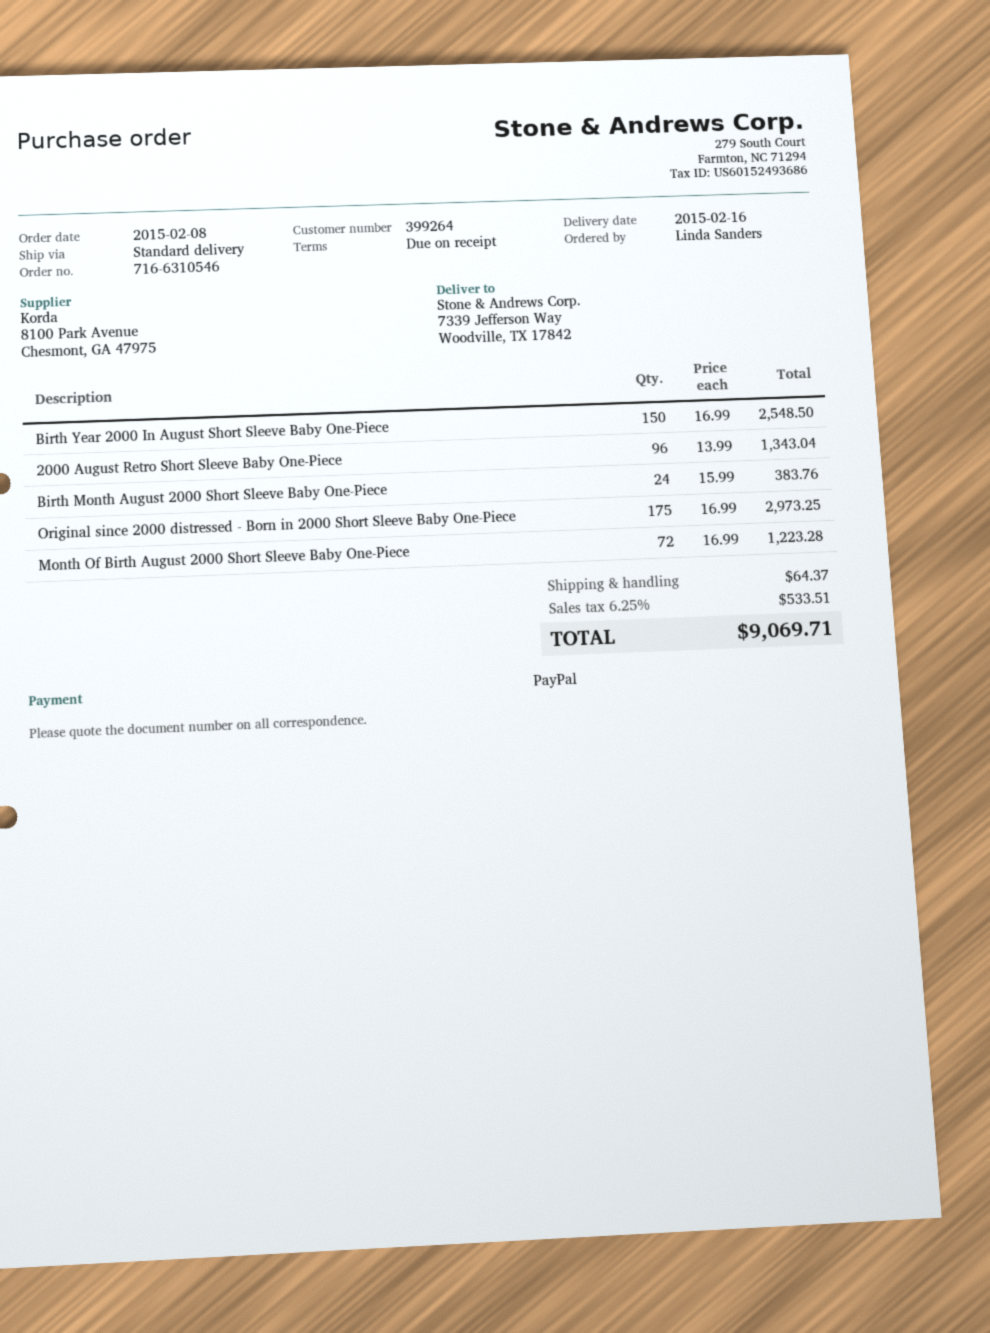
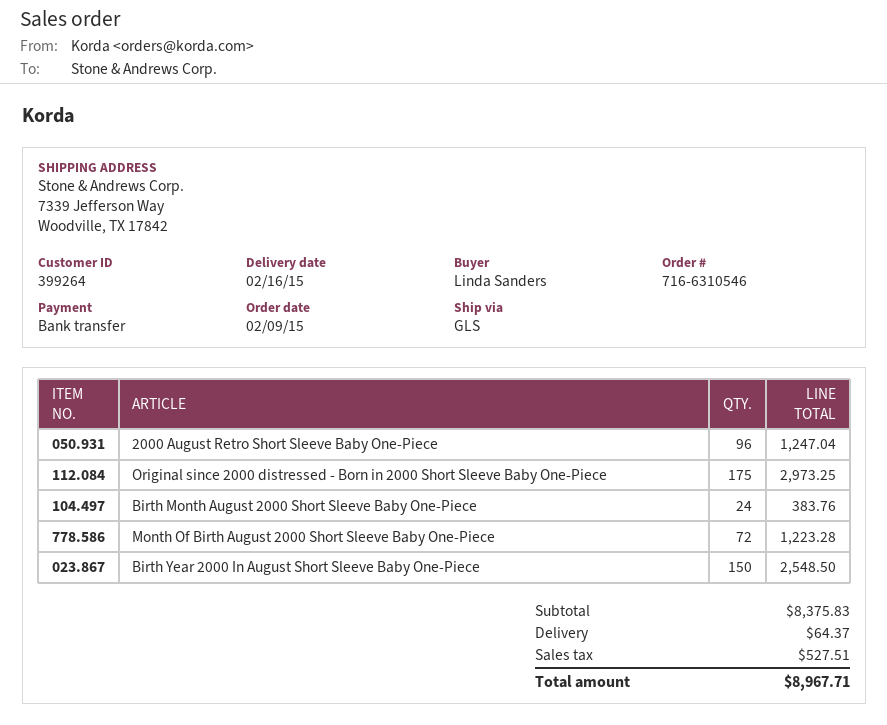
order date: 2015-02-08 -> 2015-02-09
payment method: PayPal -> bank transfer
shipping method: standard -> GLS
2000 August Retro Short Sleeve Baby One-Piece: 96 for 1343.04 -> 96 for 1247.04
tax: 533.51 -> 527.51
total: 9069.71 -> 8967.71

